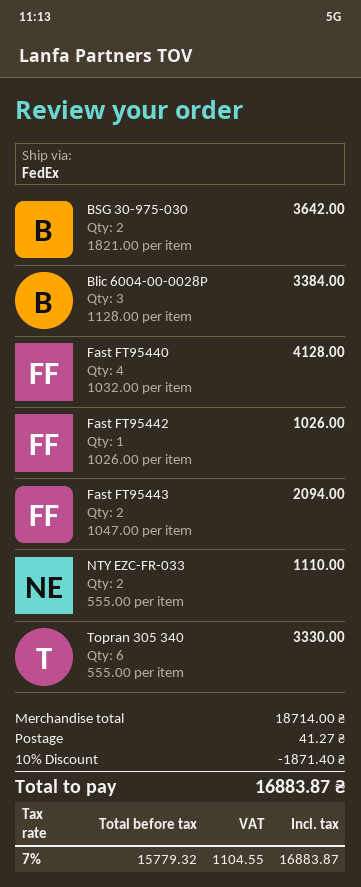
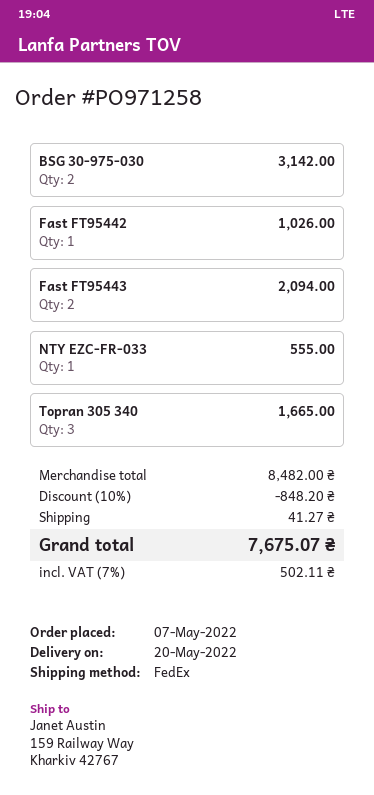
BSG 30-975-030: 2 for 3642.00 -> 2 for 3142.00
Blic 6004-00-0028P: 3 for 3384.00 -> none
Fast FT95440: 4 for 4128.00 -> none
NTY EZC-FR-033: 2 for 1110.00 -> 1 for 555.00
Topran 305 340: 6 for 3330.00 -> 3 for 1665.00
subtotal: 18714.00 -> 8482.00
discount: 10% = 1871.40 -> 10% = 848.20
tax: 7% = 1104.55 -> 7% = 502.11
total: 16883.87 -> 7675.07

